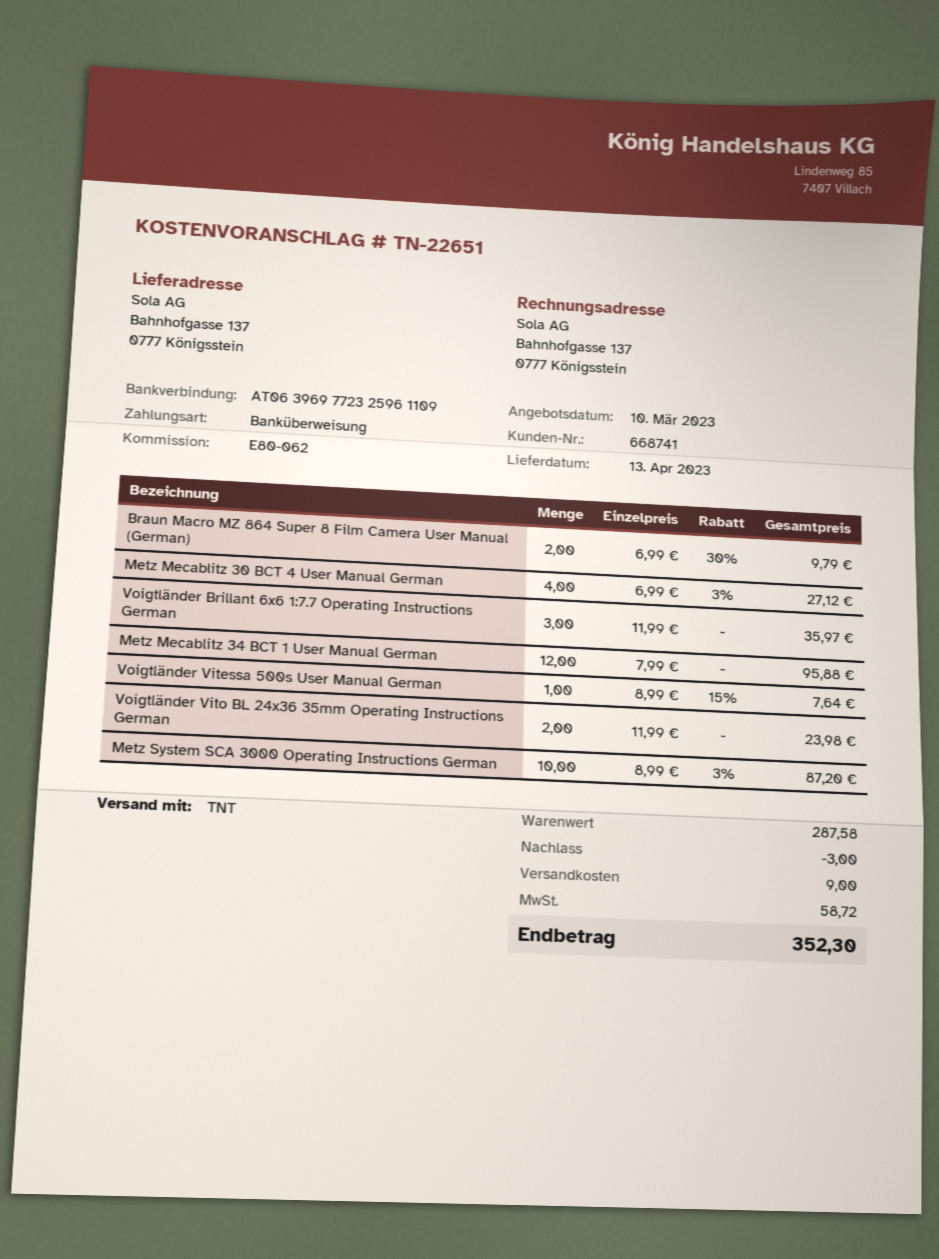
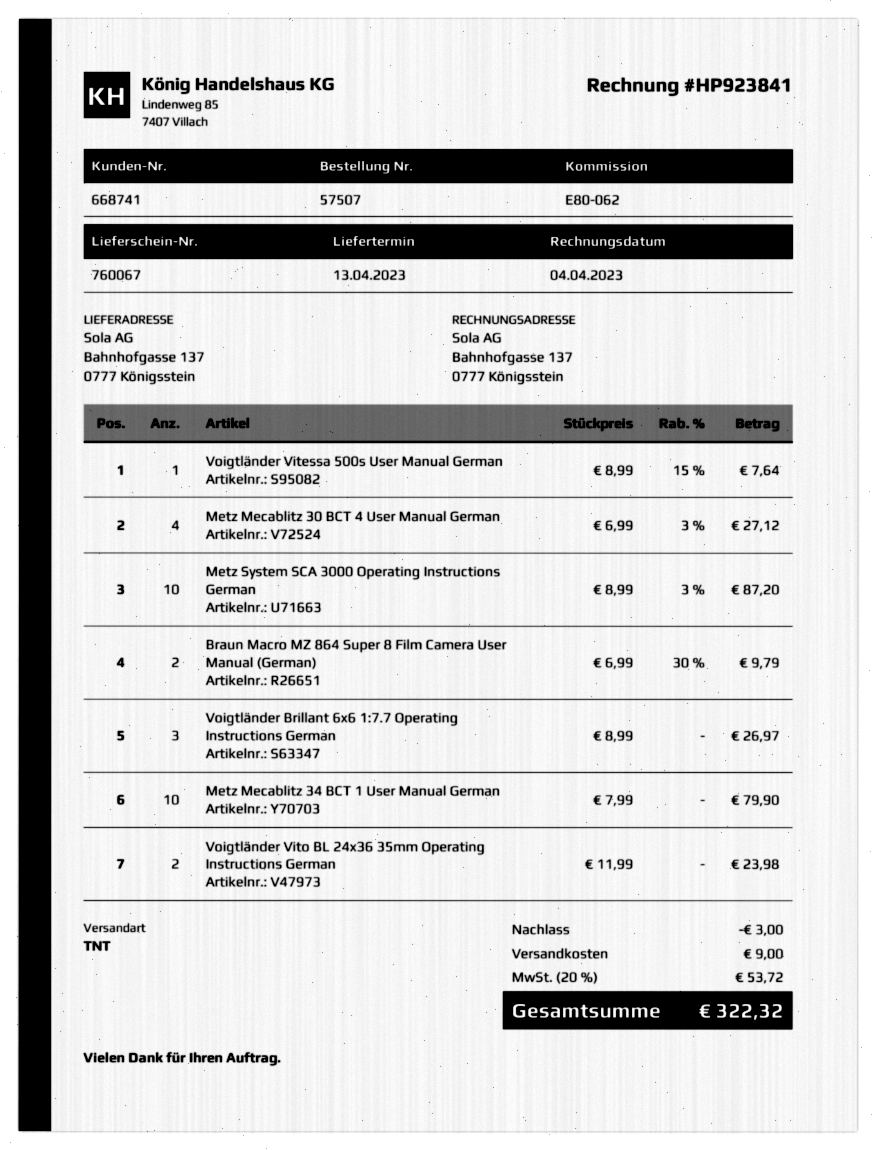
Voigtländer Brillant 6x6 1:7.7 Operating Instructions German: 3 x 11.99 = 35.97 -> 3 x 8.99 = 26.97
Metz Mecablitz 34 BCT 1 User Manual German: 12 x 7.99 = 95.88 -> 10 x 7.99 = 79.90
tax: 58.72 -> 53.72
total: 352.30 -> 322.32

